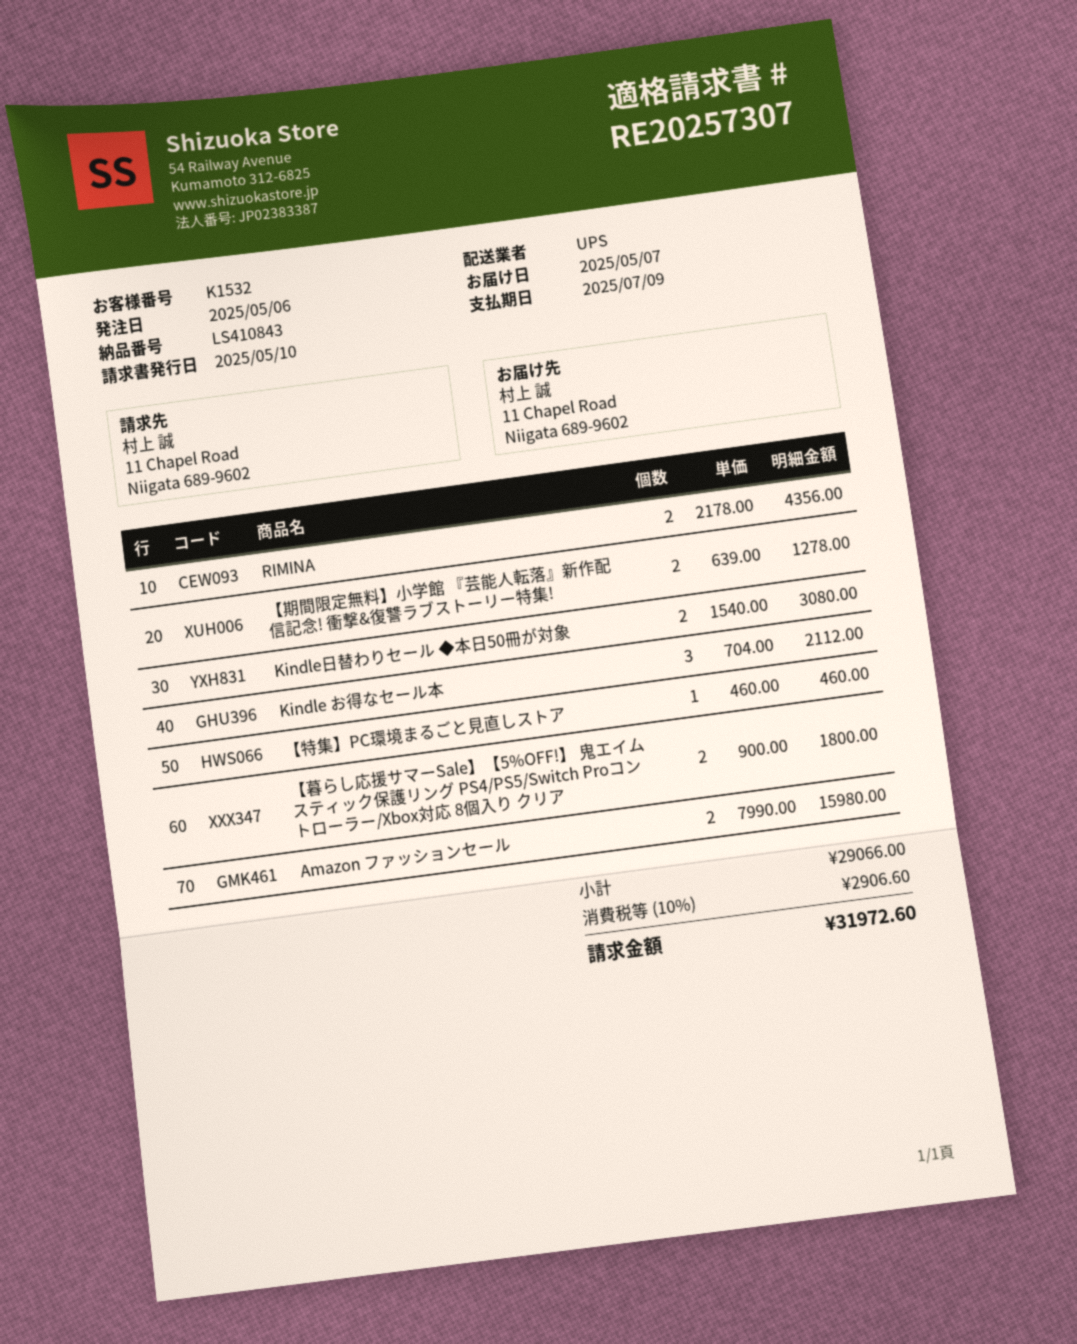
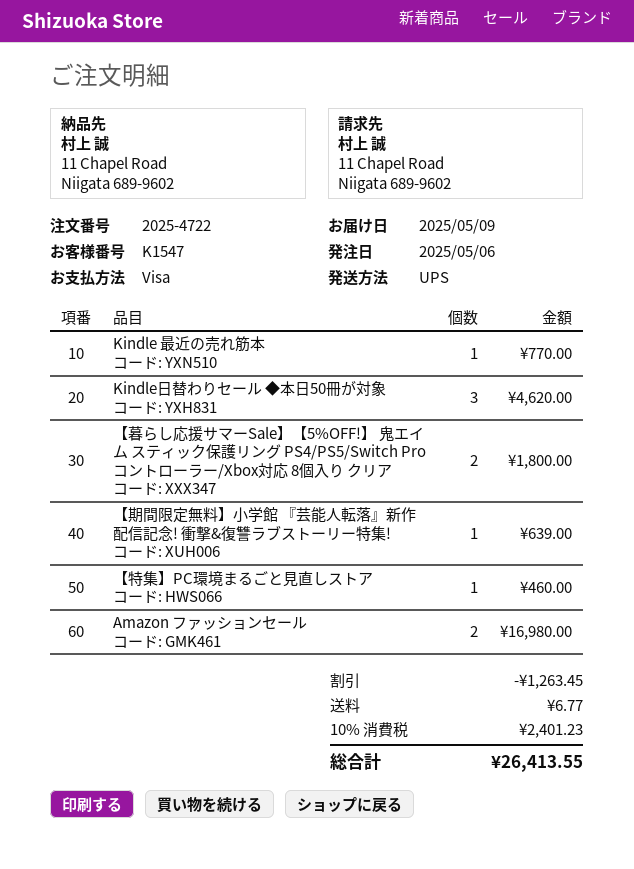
delivery date: 2025-05-07 -> 2025-05-09
customer number: K1532 -> K1547
RIMINA: 2 for 4356.00 -> none
【期間限定無料】小学館 『芸能人転落』新作配信記念! 衝撃&復讐ラブストーリー特集!: 2 for 1278.00 -> 1 for 639.00
Kindle日替わりセール ◆本日50冊が対象: 2 for 3080.00 -> 3 for 4620.00
Kindle お得なセール本: 3 for 2112.00 -> none
Amazon ファッションセール: 2 for 15980.00 -> 2 for 16980.00
Kindle 最近の売れ筋本: none -> 1 for 770.00
discount: none -> 1263.45
shipping: none -> 6.77
tax: 10% = 2906.60 -> 10% = 2401.23
total: 31972.60 -> 26413.55

